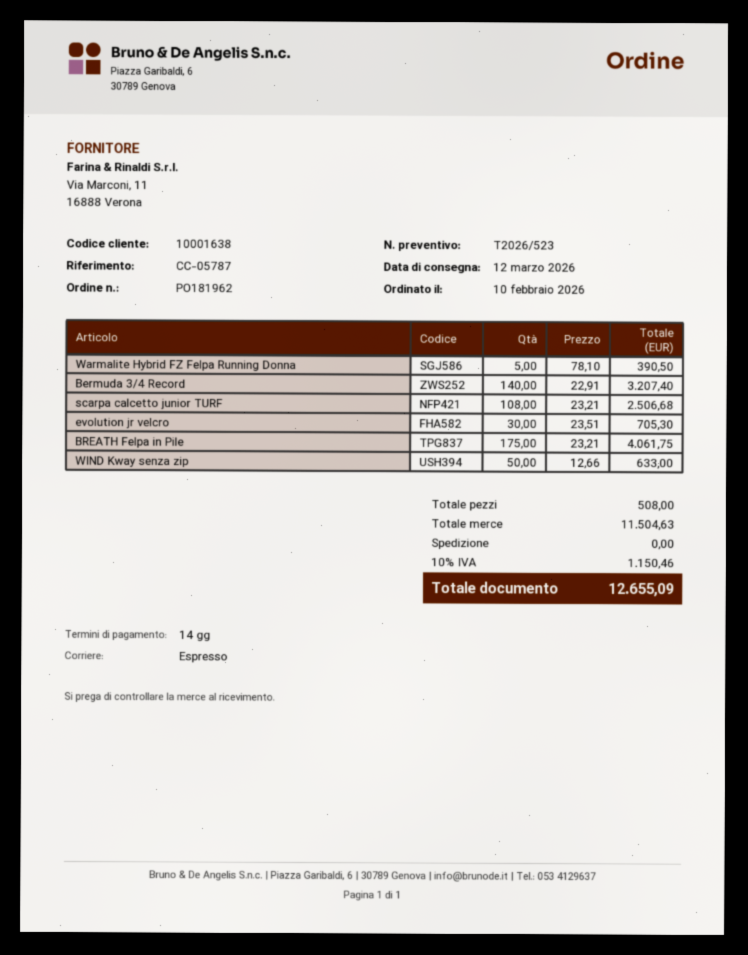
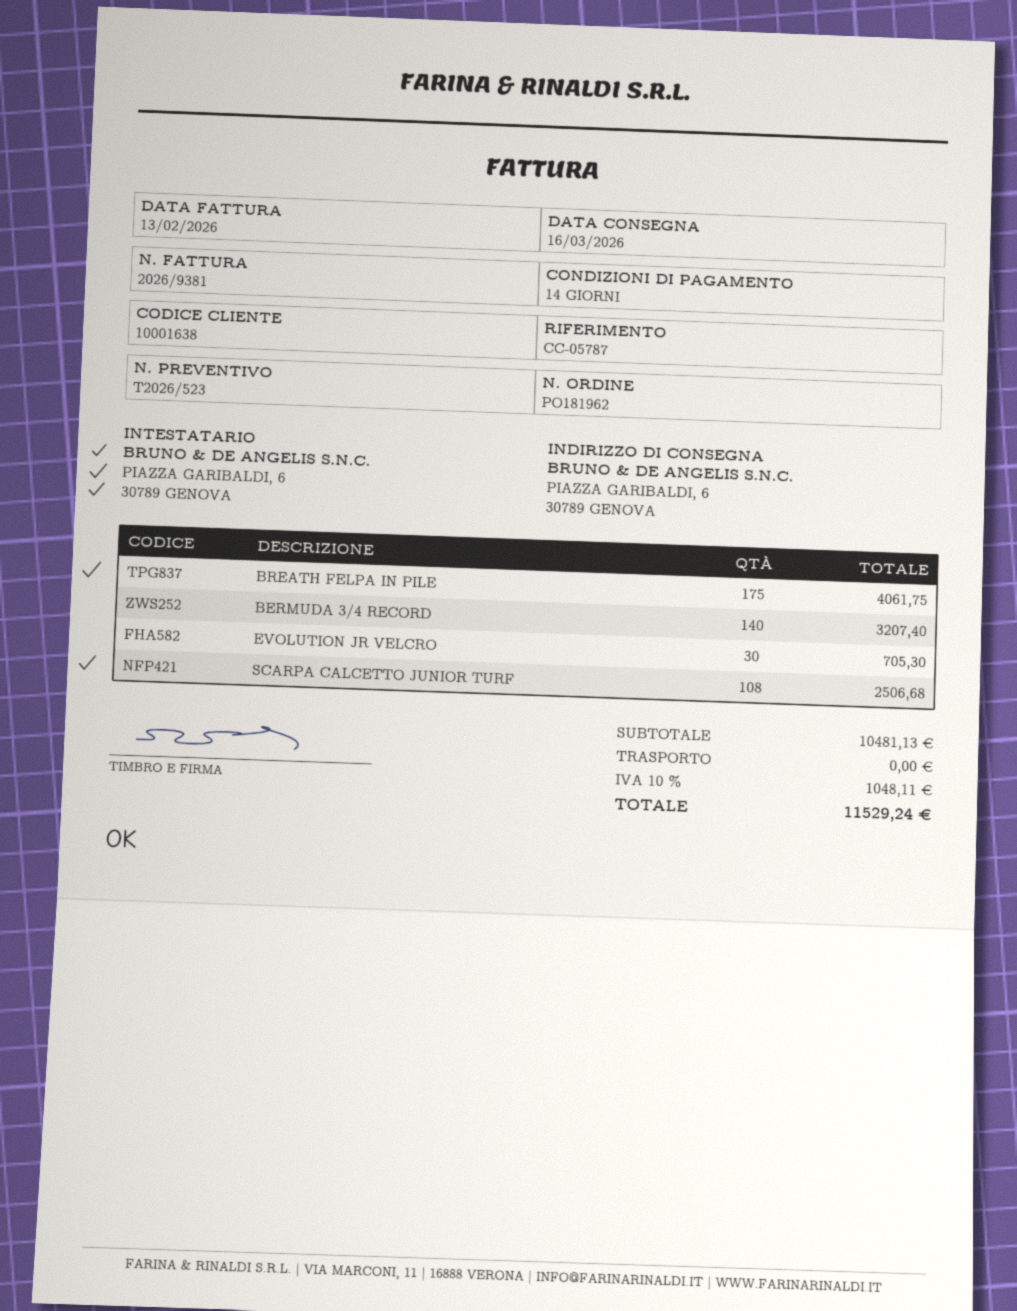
delivery date: 2026-03-12 -> 2026-03-16
Warmalite Hybrid FZ Felpa Running Donna: 5 for 390.50 -> none
WIND Kway senza zip: 50 for 633.00 -> none
subtotal: 11504.63 -> 10481.13
tax: 10% = 1150.46 -> 10% = 1048.11
total: 12655.09 -> 11529.24

